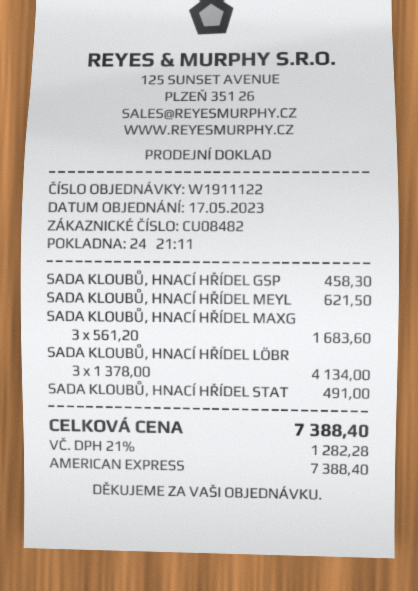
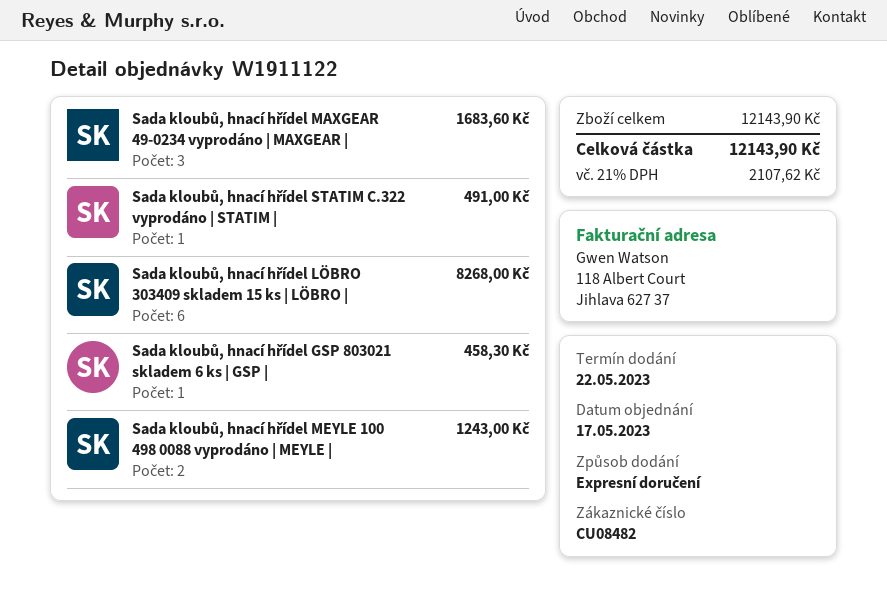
SADA KLOUBŮ, HNACÍ HŘÍDEL MEYL: 1 for 621.50 -> 2 for 1243.00
SADA KLOUBŮ, HNACÍ HŘÍDEL LÖBR: 3 for 4134.00 -> 6 for 8268.00
tax: 21% = 1282.28 -> 21% = 2107.62
total: 7388.40 -> 12143.90

